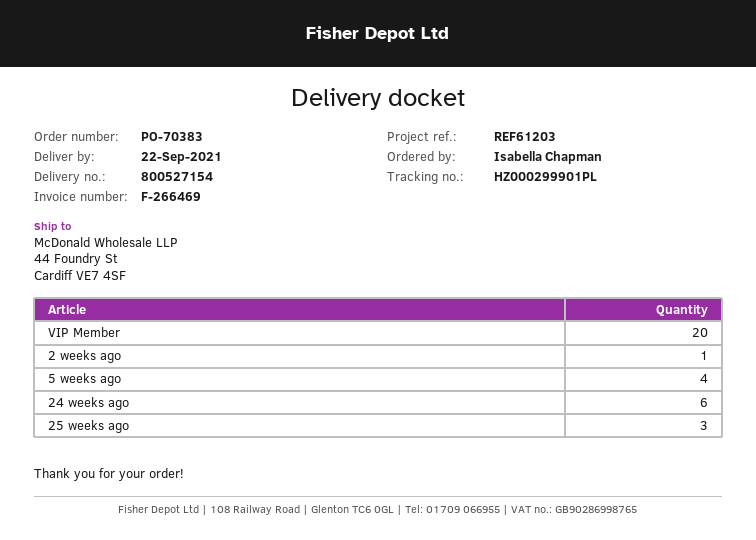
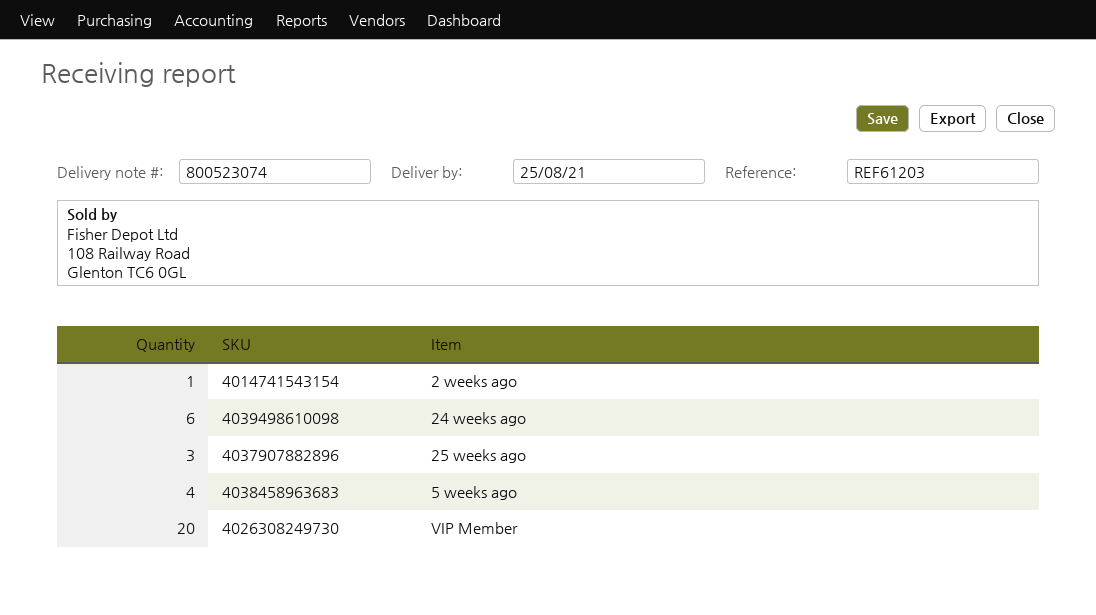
delivery note number: 800527154 -> 800523074
delivery date: 2021-09-22 -> 2021-08-25

